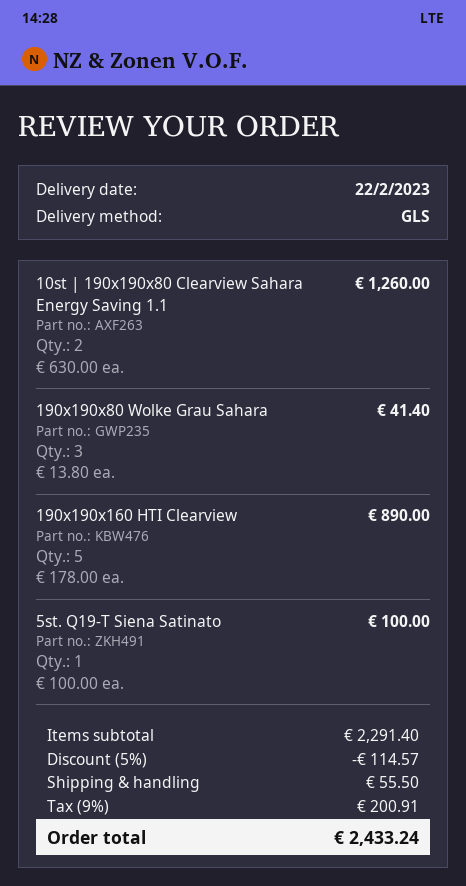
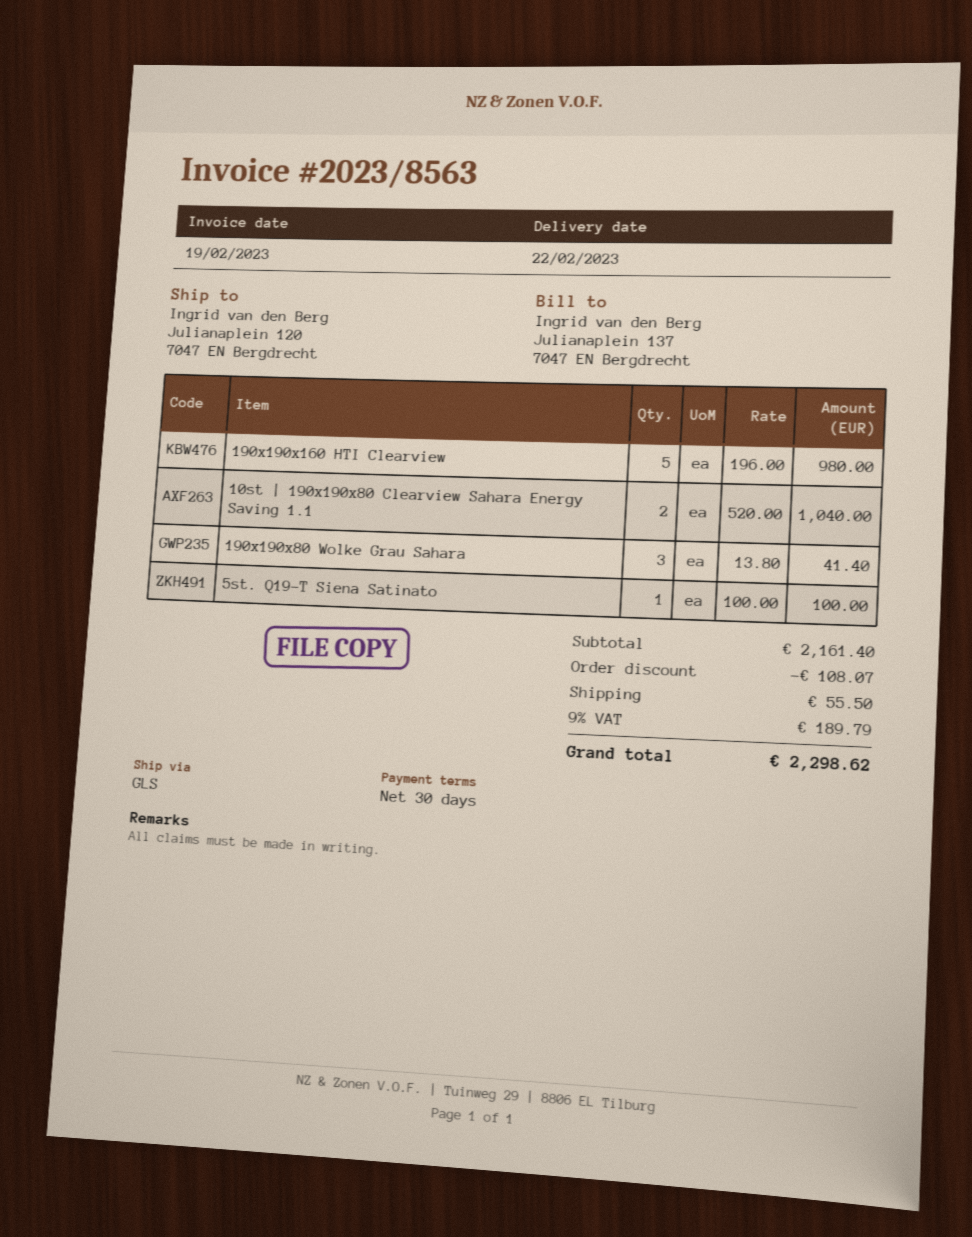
10st | 190x190x80 Clearview Sahara Energy Saving 1.1: 2 x 630.00 = 1260.00 -> 2 x 520.00 = 1040.00
190x190x160 HTI Clearview: 5 x 178.00 = 890.00 -> 5 x 196.00 = 980.00
subtotal: 2291.40 -> 2161.40
discount: 114.57 -> 108.07
tax: 9% = 200.91 -> 9% = 189.79
total: 2433.24 -> 2298.62

